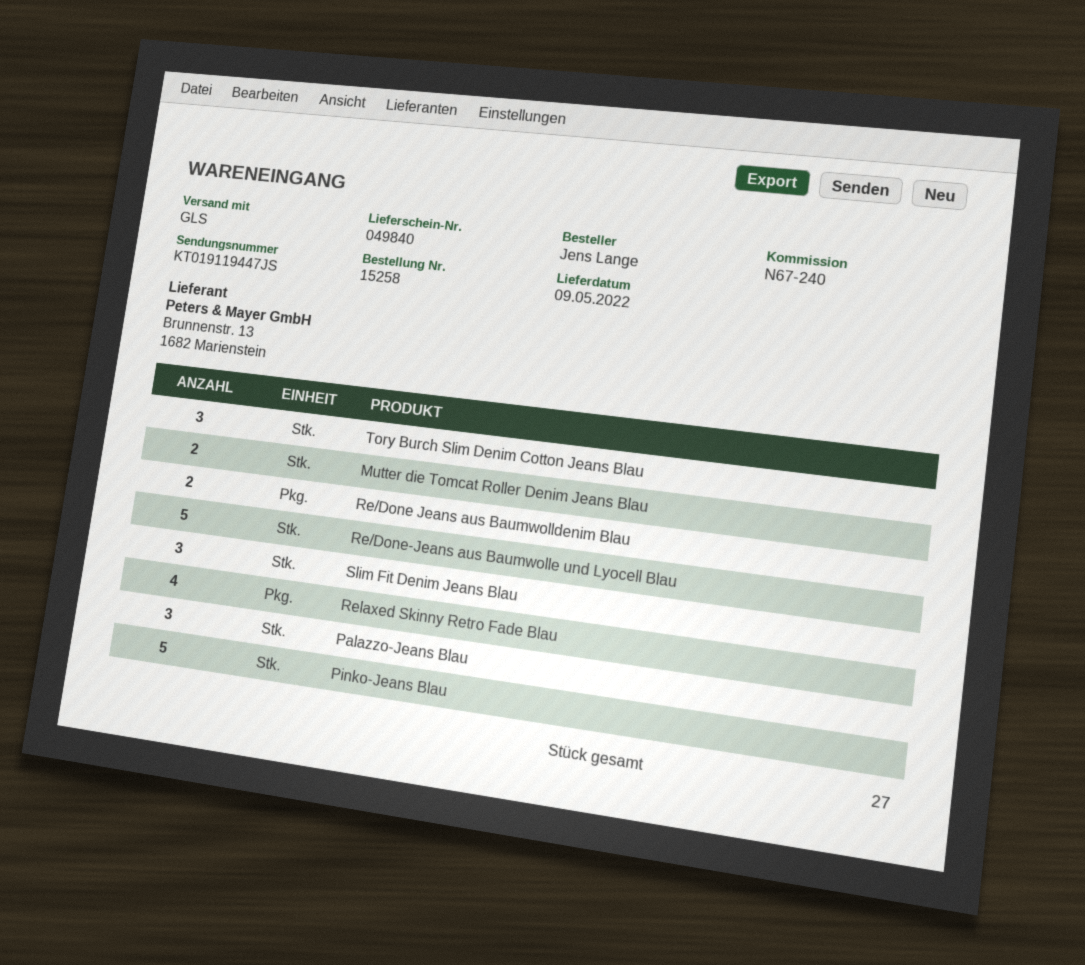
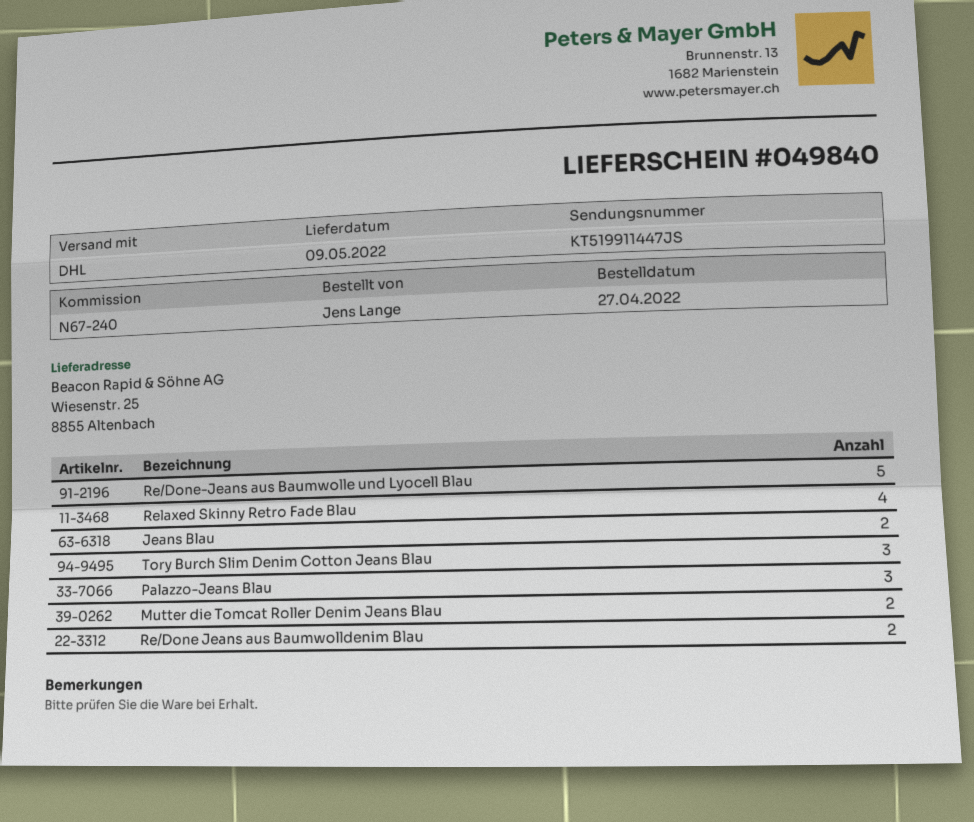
shipping method: GLS -> DHL
tracking number: KT019119447JS -> KT519911447JS
Slim Fit Denim Jeans Blau: 3 -> none
Pinko-Jeans Blau: 5 -> none
Jeans Blau: none -> 2

